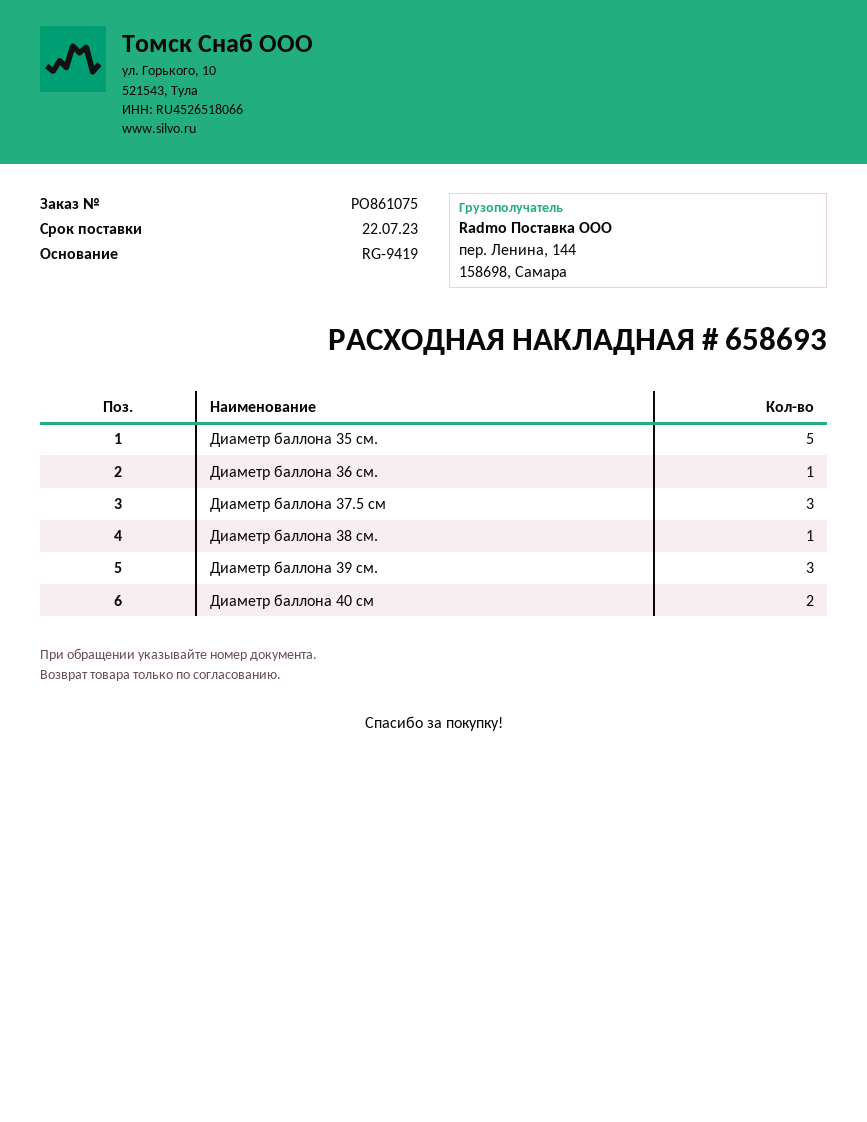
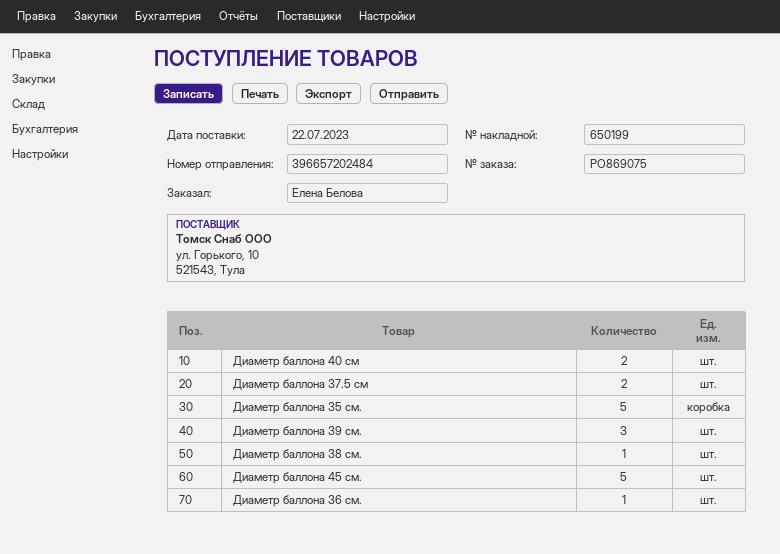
order number: PO861075 -> PO869075
delivery note number: 658693 -> 650199
Диаметр баллона 37.5 см: 3 -> 2
Диаметр баллона 45 см.: none -> 5

